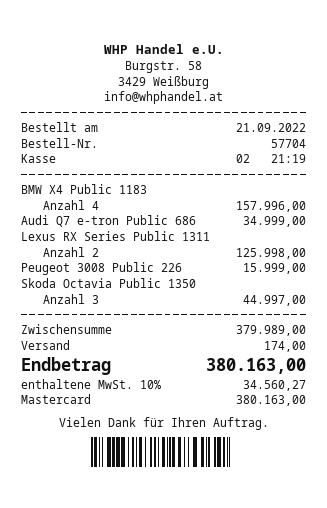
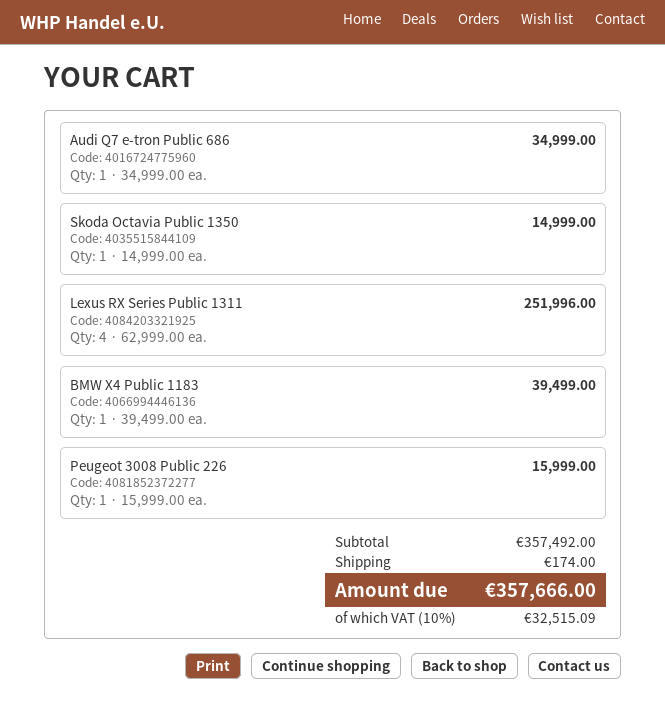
BMW X4 Public 1183: 4 for 157996.00 -> 1 for 39499.00
Lexus RX Series Public 1311: 2 for 125998.00 -> 4 for 251996.00
Skoda Octavia Public 1350: 3 for 44997.00 -> 1 for 14999.00
subtotal: 379989.00 -> 357492.00
tax: 10% = 34560.27 -> 10% = 32515.09
total: 380163.00 -> 357666.00

